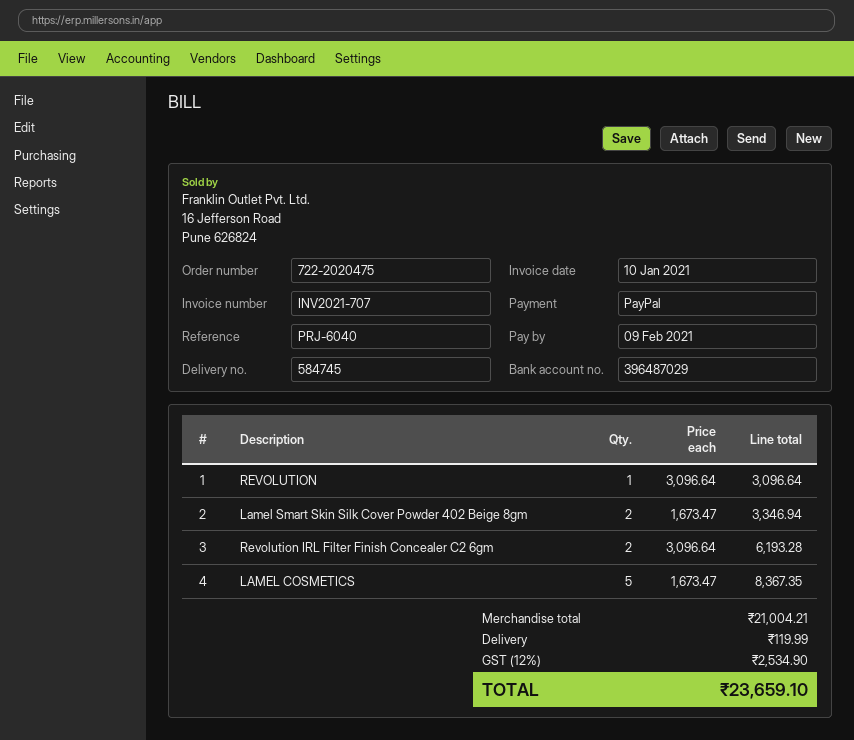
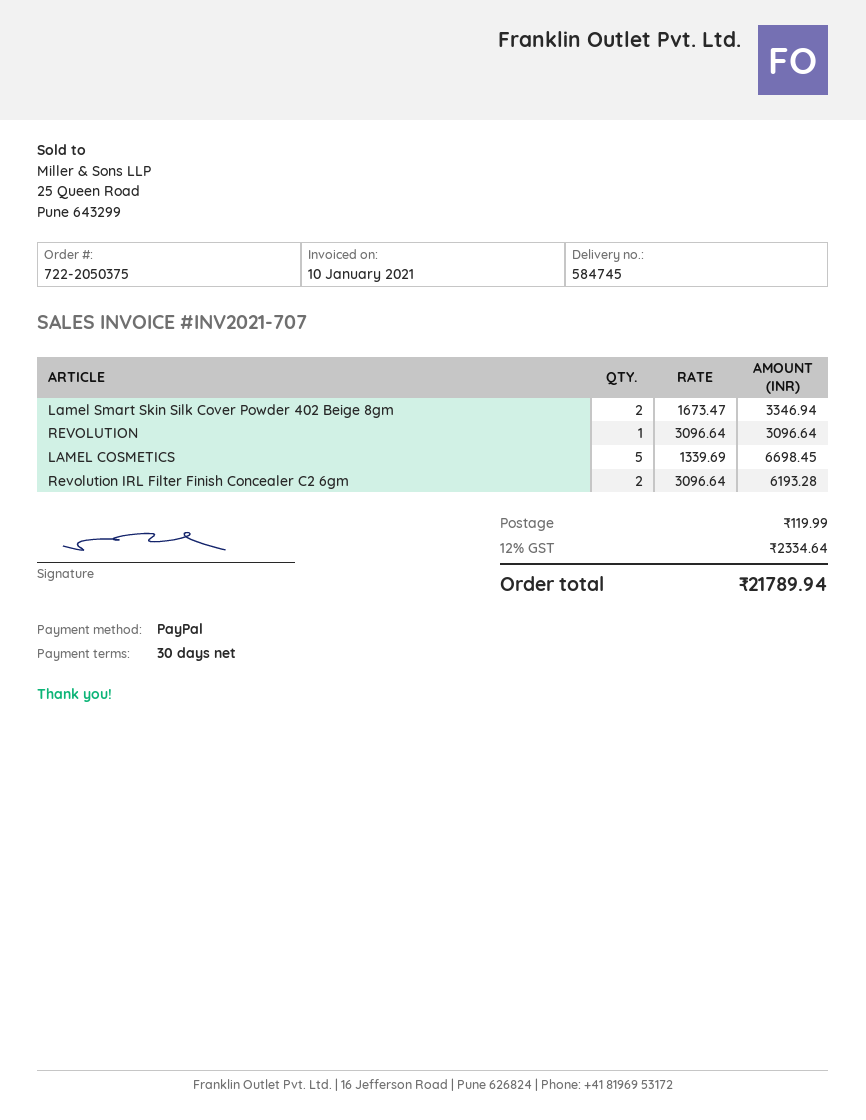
order number: 722-2020475 -> 722-2050375
LAMEL COSMETICS: 5 x 1673.47 = 8367.35 -> 5 x 1339.69 = 6698.45
tax: 12% = 2534.90 -> 12% = 2334.64
total: 23659.10 -> 21789.94

